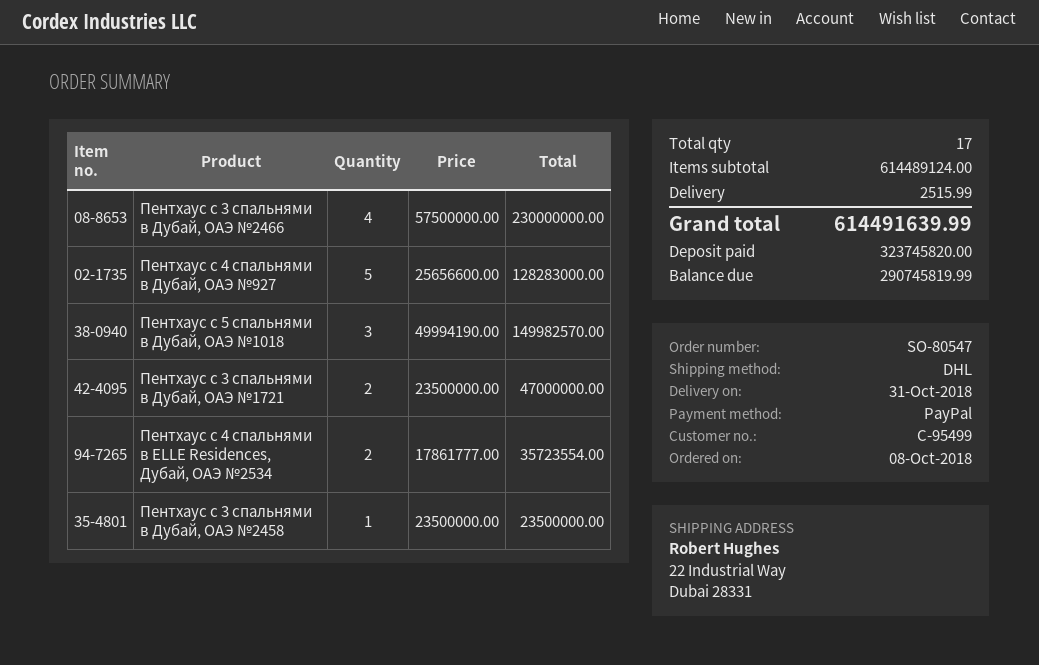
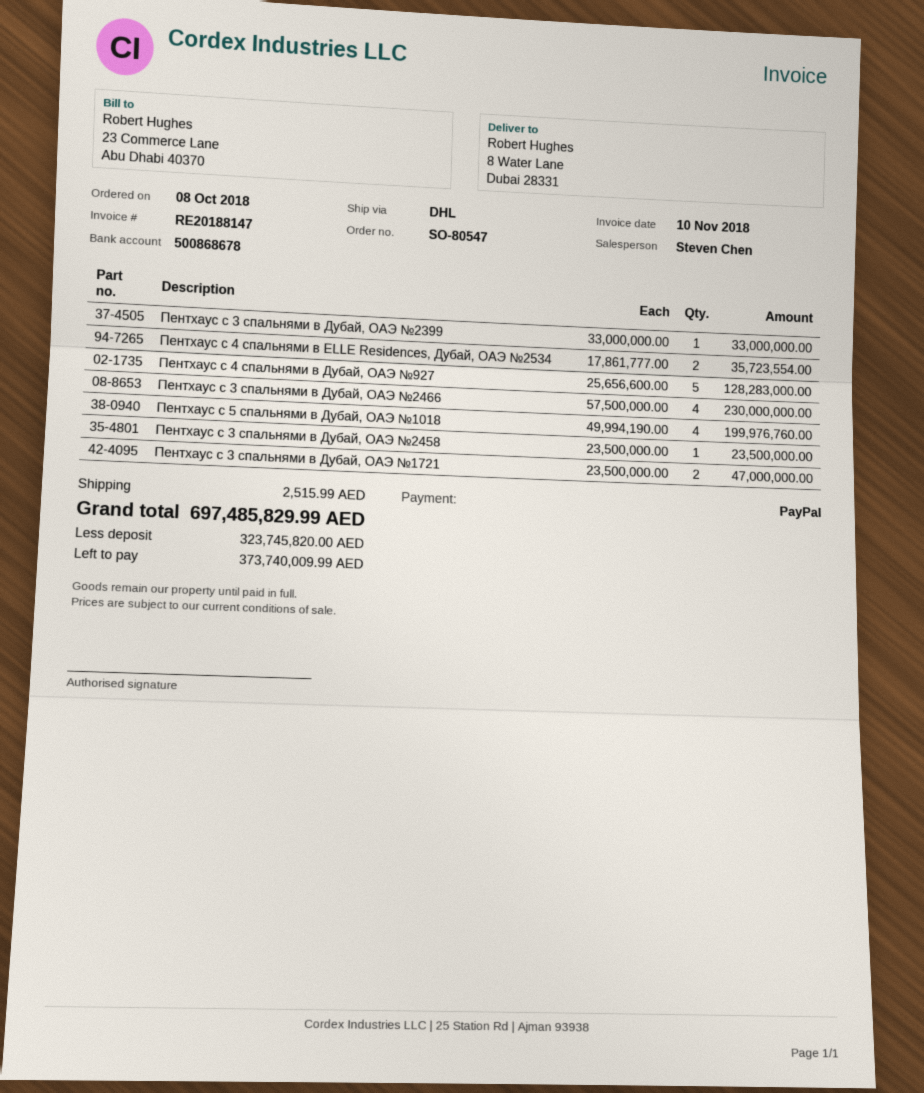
ship to: 22 Industrial Way, Dubai 28331 -> 8 Water Lane, Dubai 28331
Пентхаус с 5 спальнями в Дубай, ОАЭ №1018: 3 x 49994190.00 = 149982570.00 -> 4 x 49994190.00 = 199976760.00
Пентхаус с 3 спальнями в Дубай, ОАЭ №2399: none -> 1 x 33000000.00 = 33000000.00
total: 614491639.99 -> 697485829.99
balance: 290745819.99 -> 373740009.99

